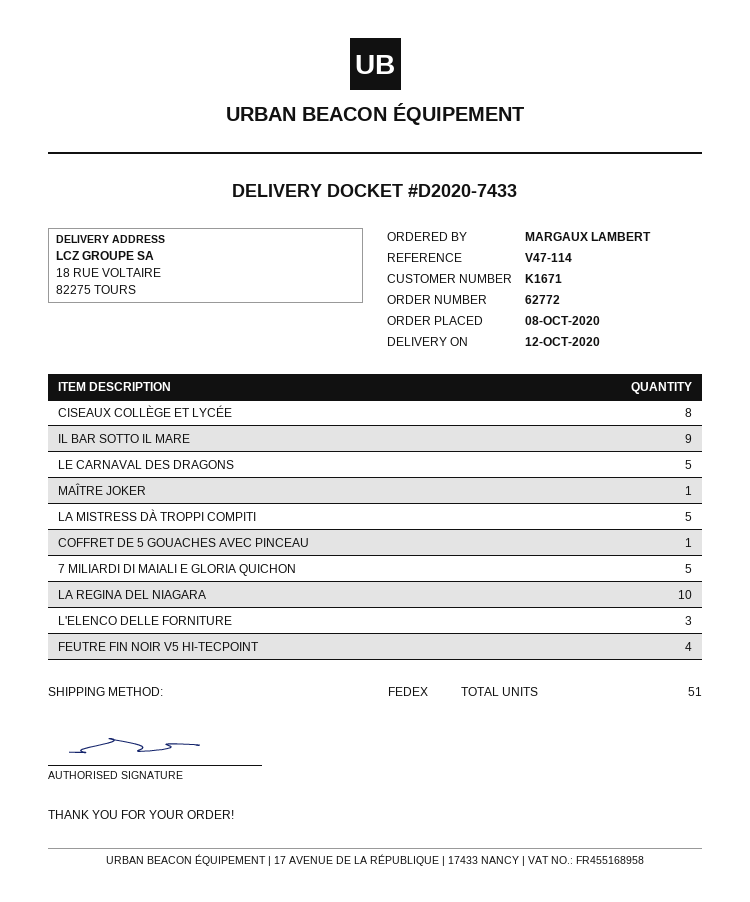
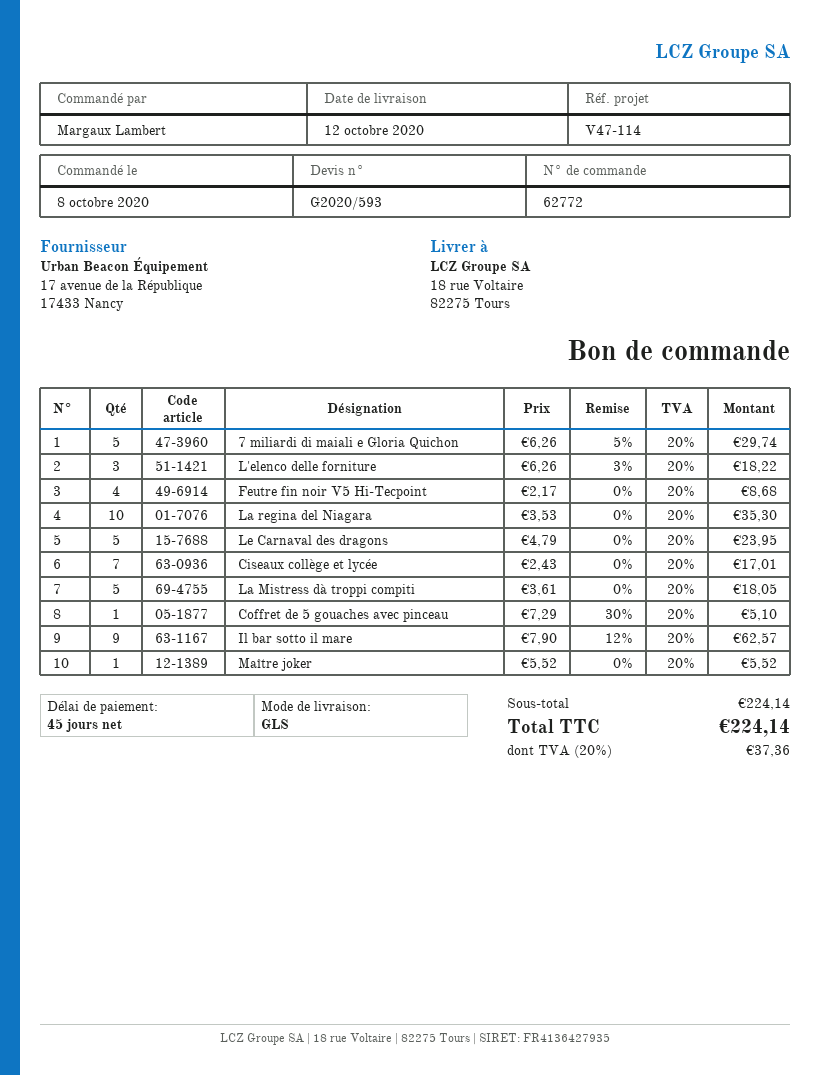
shipping method: FedEx -> GLS
CISEAUX COLLÈGE ET LYCÉE: 8 -> 7

